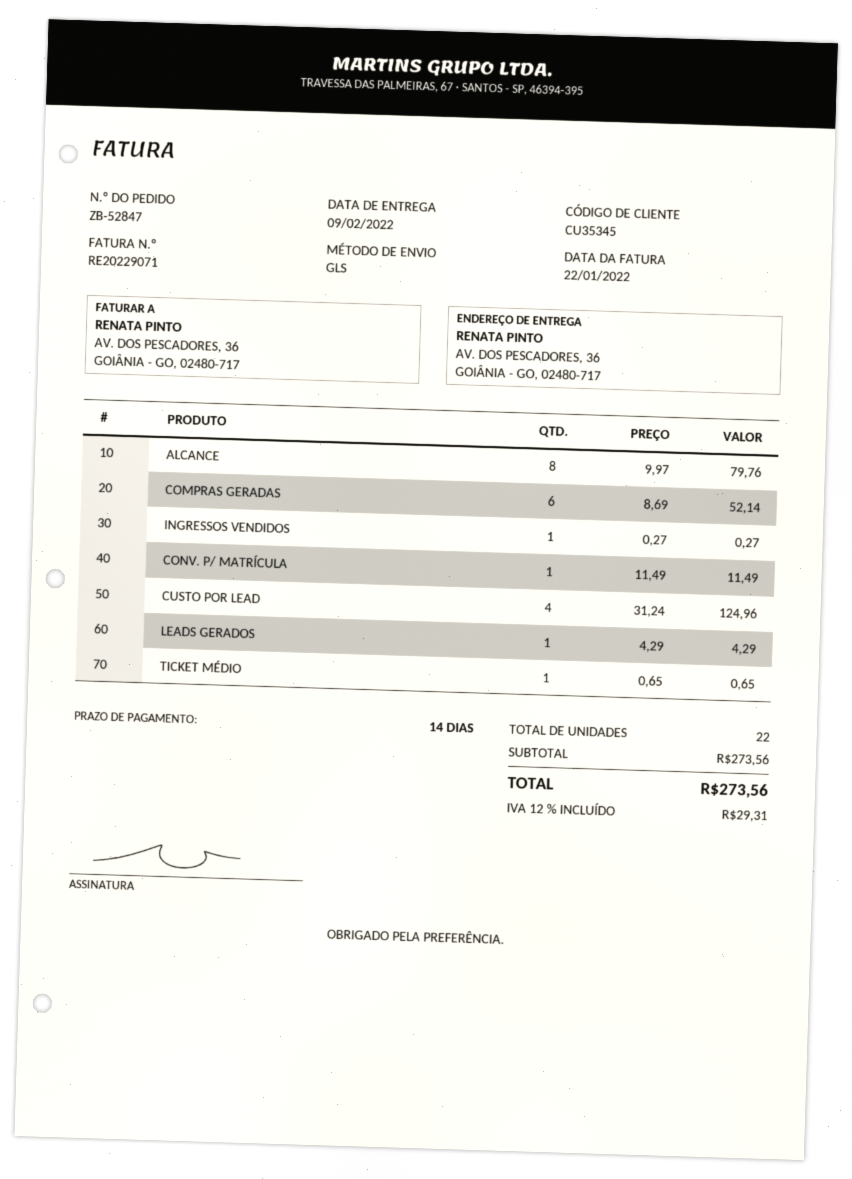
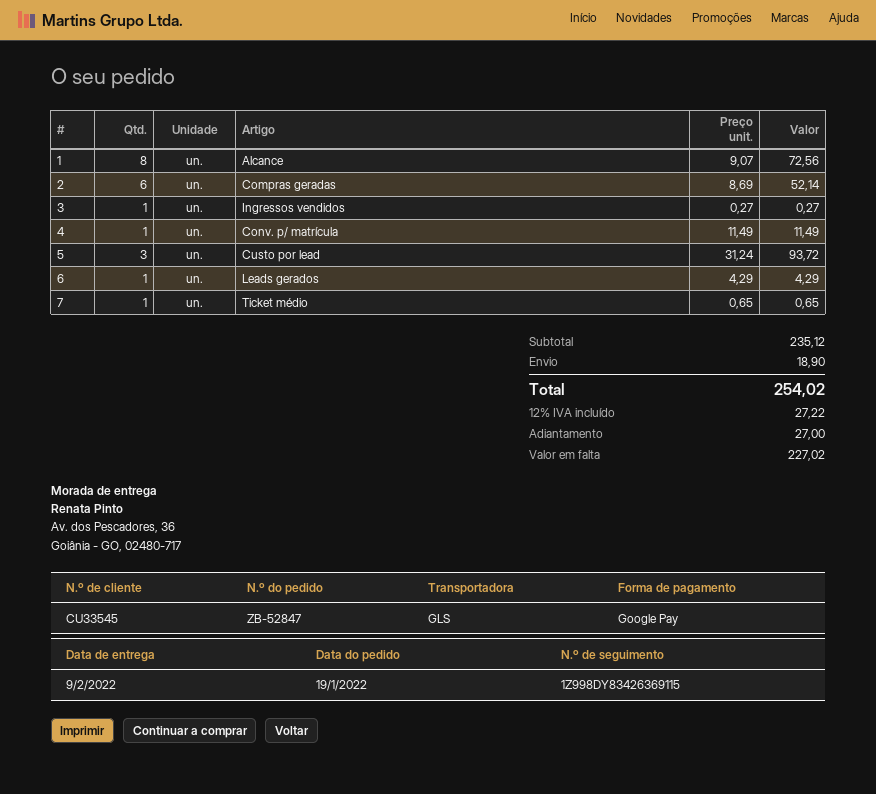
customer number: CU35345 -> CU33545
ALCANCE: 8 x 9.97 = 79.76 -> 8 x 9.07 = 72.56
CUSTO POR LEAD: 4 x 31.24 = 124.96 -> 3 x 31.24 = 93.72
subtotal: 273.56 -> 235.12
shipping: none -> 18.90
tax: 12% = 29.31 -> 12% = 27.22
total: 273.56 -> 254.02

